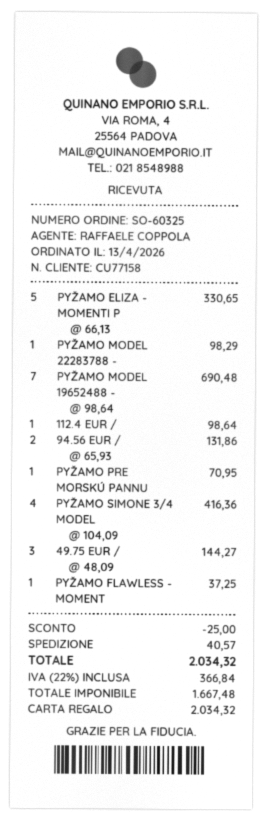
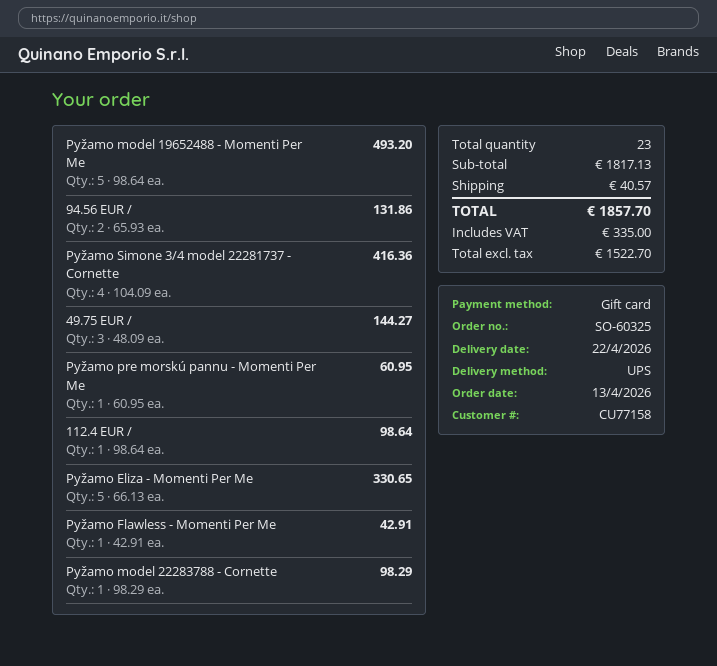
PYŽAMO MODEL 19652488 -: 7 x 98.64 = 690.48 -> 5 x 98.64 = 493.20
PYŽAMO PRE MORSKÚ PANNU: 1 x 70.95 = 70.95 -> 1 x 60.95 = 60.95
PYŽAMO FLAWLESS - MOMENT: 1 x 37.25 = 37.25 -> 1 x 42.91 = 42.91
discount: 25.00 -> none
net: 1667.48 -> 1522.70
tax: 366.84 -> 335.00
total: 2034.32 -> 1857.70

